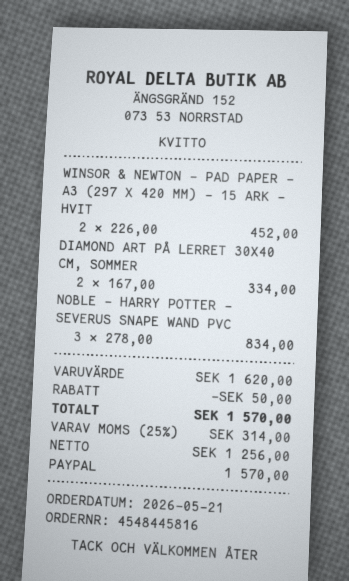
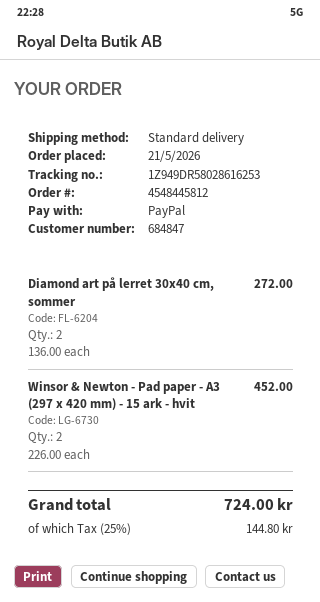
order number: 4548445816 -> 4548445812
DIAMOND ART PÅ LERRET 30X40 CM, SOMMER: 2 x 167.00 = 334.00 -> 2 x 136.00 = 272.00
NOBLE - HARRY POTTER - SEVERUS SNAPE WAND PVC: 3 x 278.00 = 834.00 -> none
discount: 50.00 -> none
tax: 25% = 314.00 -> 25% = 144.80
total: 1570.00 -> 724.00

